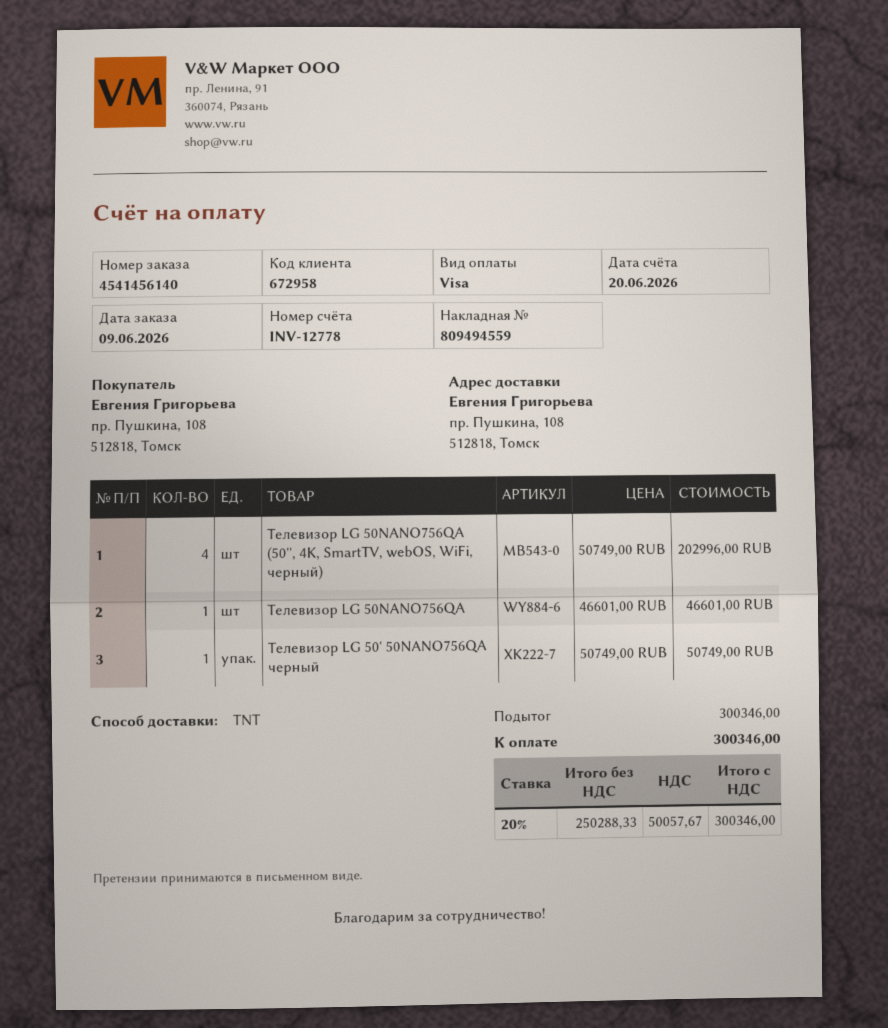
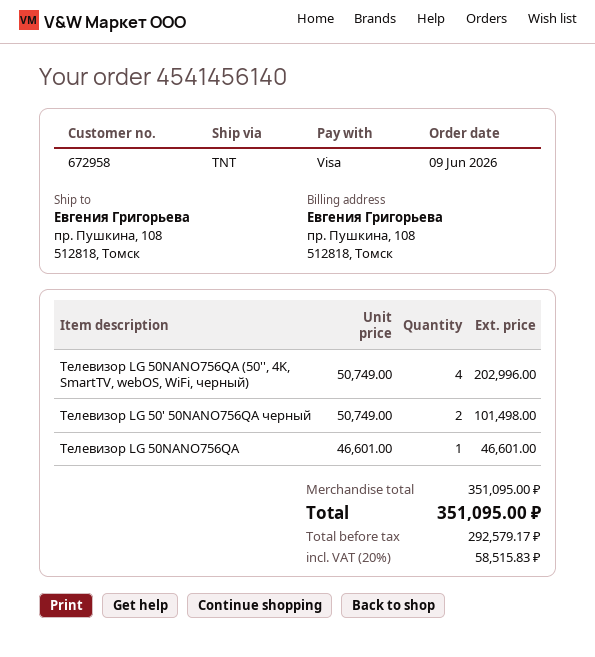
Телевизор LG 50' 50NANO756QA черный: 1 x 50749.00 = 50749.00 -> 2 x 50749.00 = 101498.00
subtotal: 300346.00 -> 351095.00
net: 250288.33 -> 292579.17
tax: 20% = 50057.67 -> 20% = 58515.83
total: 300346.00 -> 351095.00

